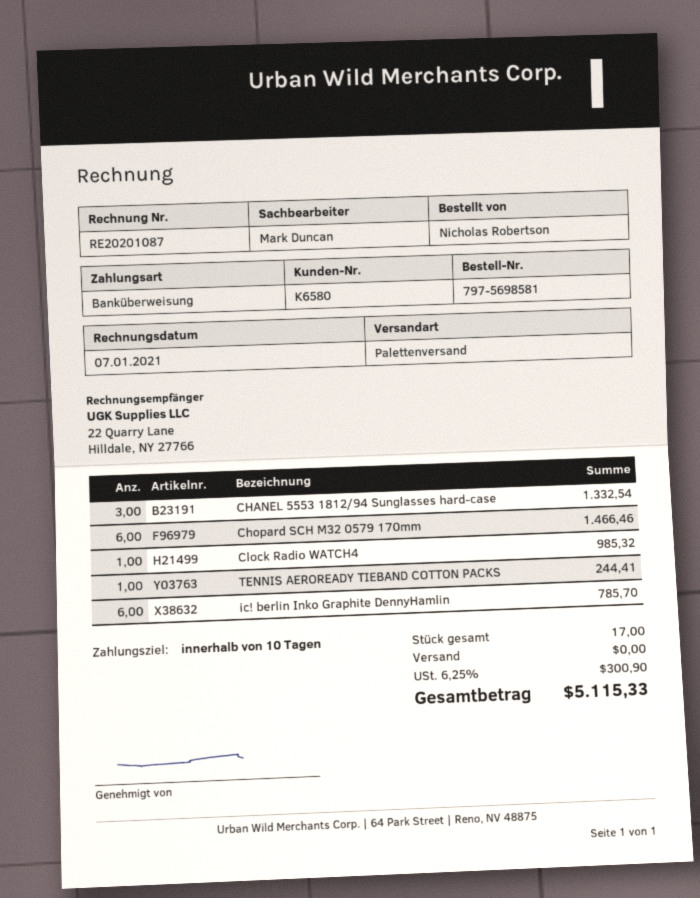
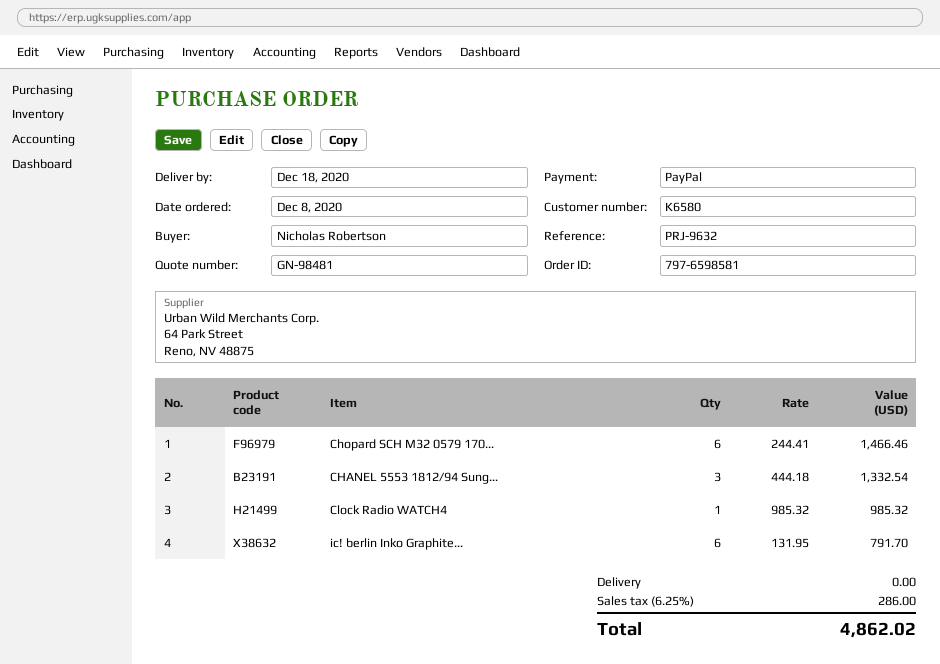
order number: 797-5698581 -> 797-6598581
payment method: bank transfer -> PayPal
TENNIS AEROREADY TIEBAND COTTON PACKS: 1 for 244.41 -> none
ic! berlin Inko Graphite DennyHamlin: 6 for 785.70 -> 6 for 791.70
tax: 6.25% = 300.90 -> 6.25% = 286.00
total: 5115.33 -> 4862.02

